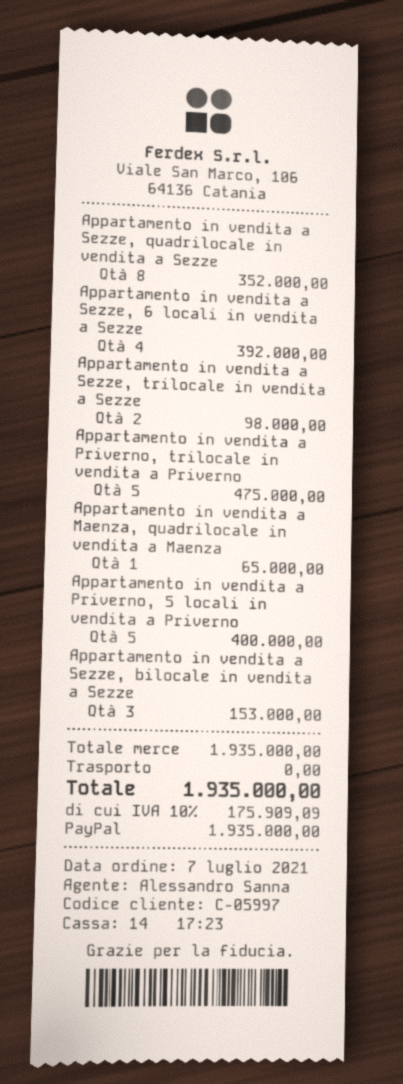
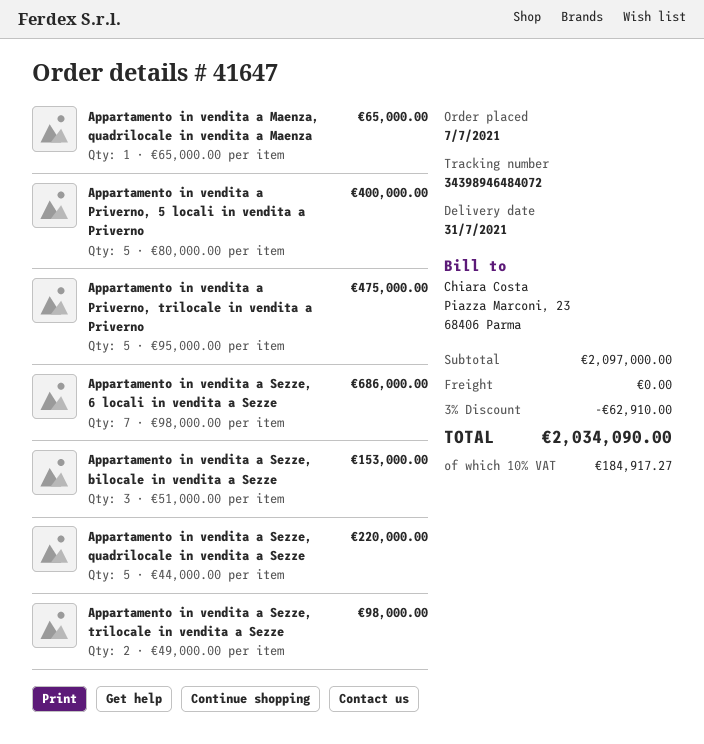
Appartamento in vendita a Sezze, quadrilocale in vendita a Sezze: 8 for 352000.00 -> 5 for 220000.00
Appartamento in vendita a Sezze, 6 locali in vendita a Sezze: 4 for 392000.00 -> 7 for 686000.00
subtotal: 1935000.00 -> 2097000.00
discount: none -> 3% = 62910.00
tax: 10% = 175909.09 -> 10% = 184917.27
total: 1935000.00 -> 2034090.00

